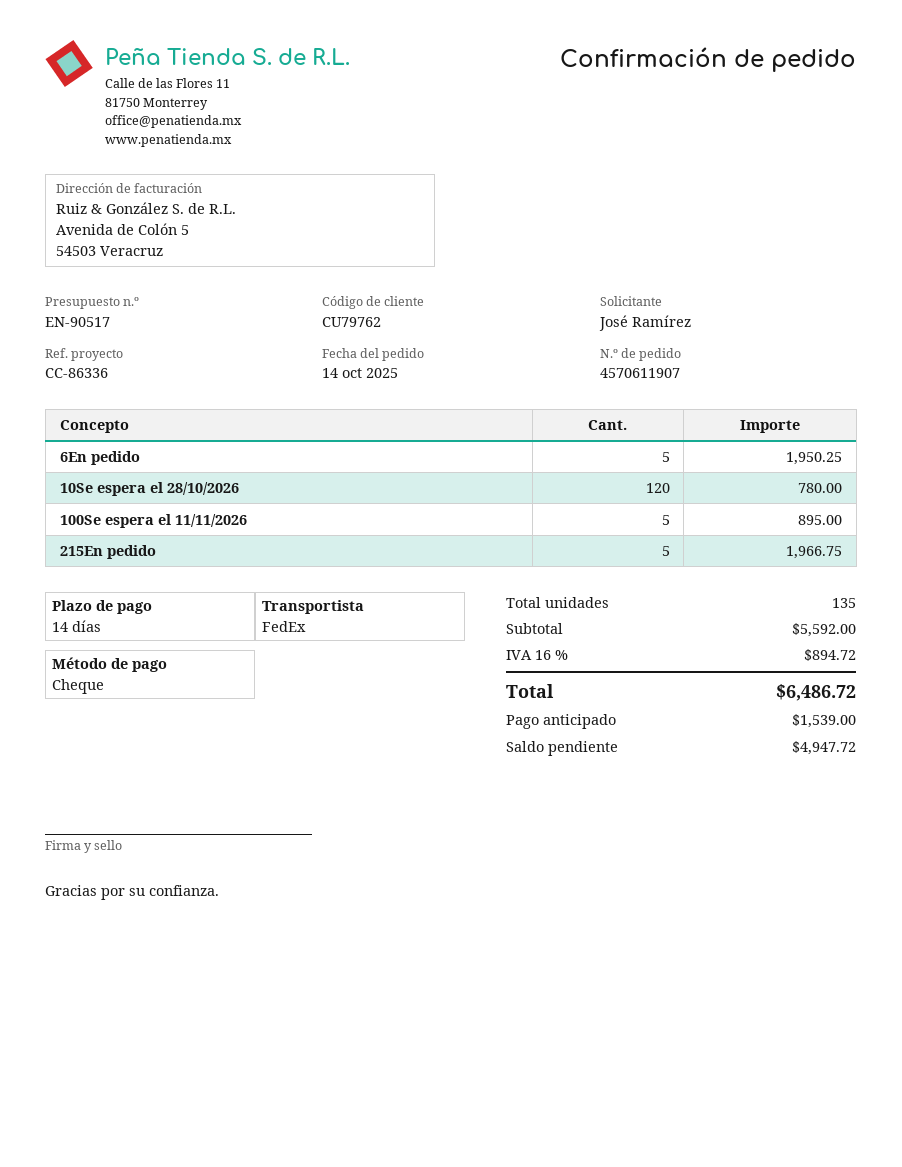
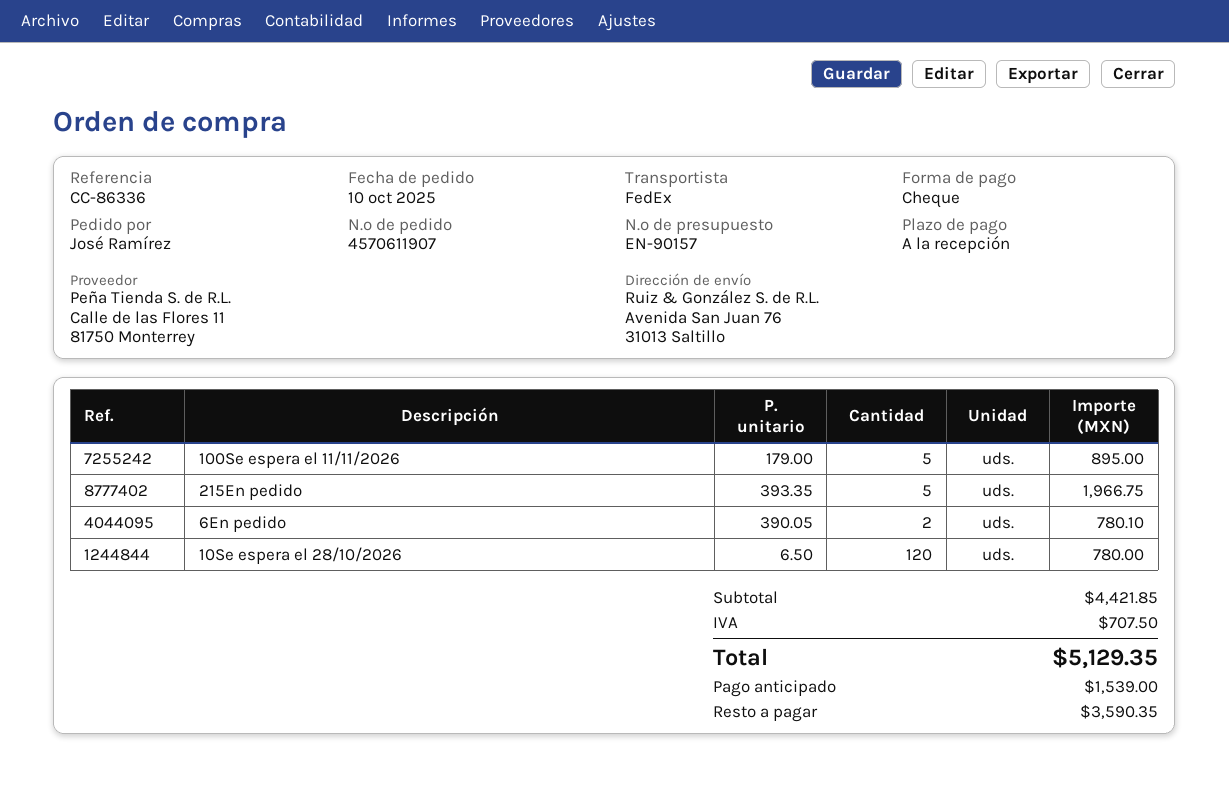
quote number: EN-90517 -> EN-90157
order date: 2025-10-14 -> 2025-10-10
payment terms: 14 days -> on receipt
6En pedido: 5 for 1950.25 -> 2 for 780.10
subtotal: 5592.00 -> 4421.85
tax: 894.72 -> 707.50
total: 6486.72 -> 5129.35
balance: 4947.72 -> 3590.35

